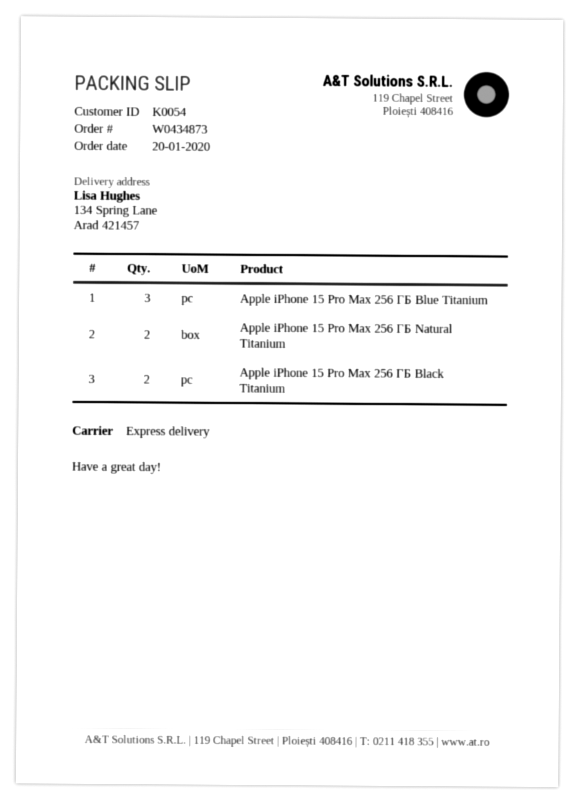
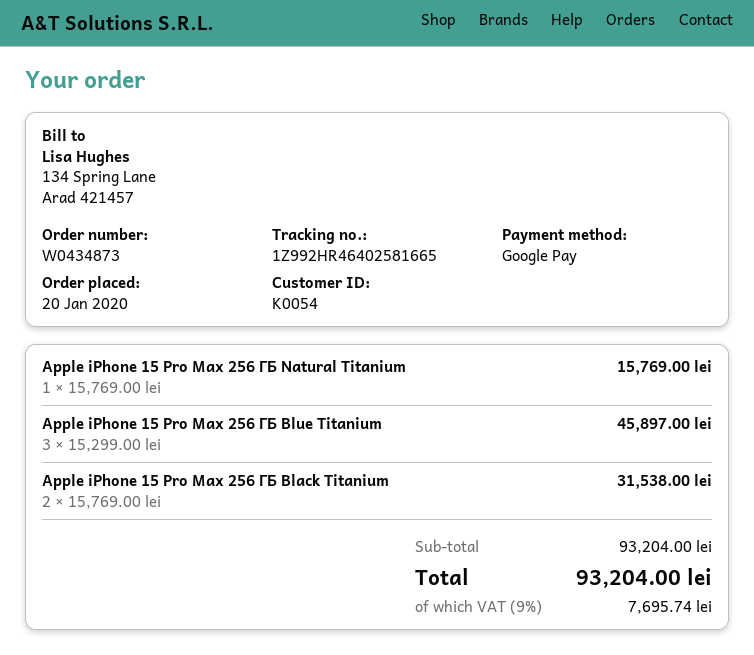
Apple iPhone 15 Pro Max 256 ГБ Natural Titanium: 2 -> 1

